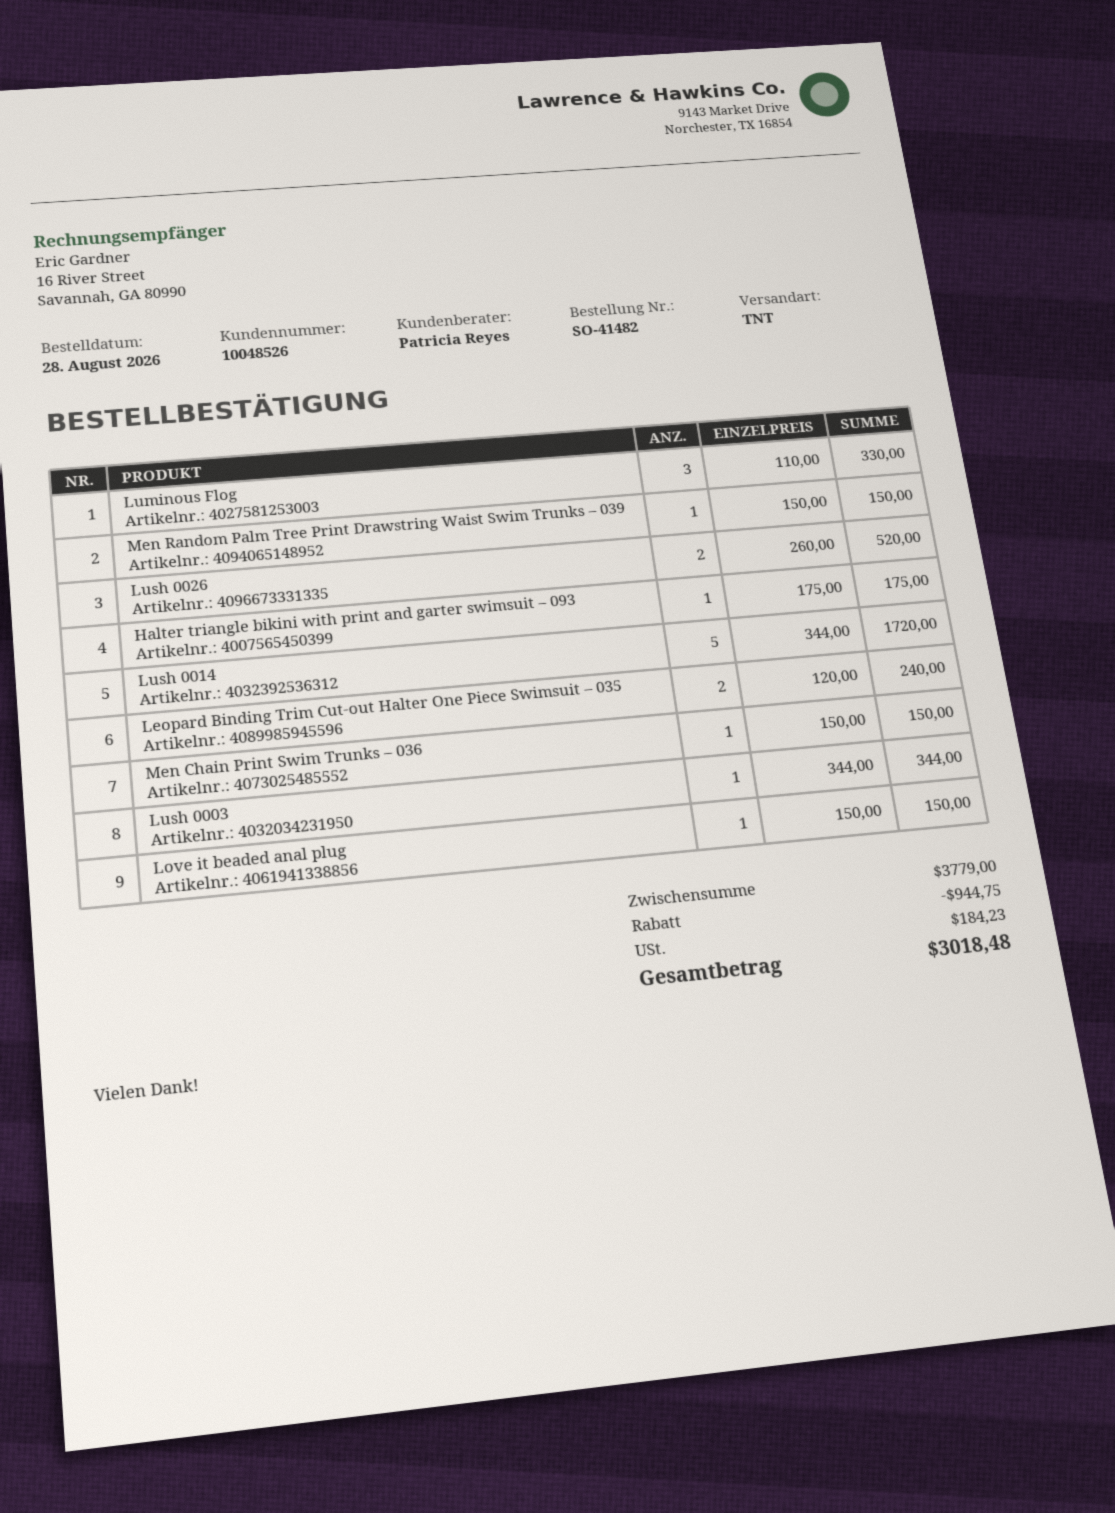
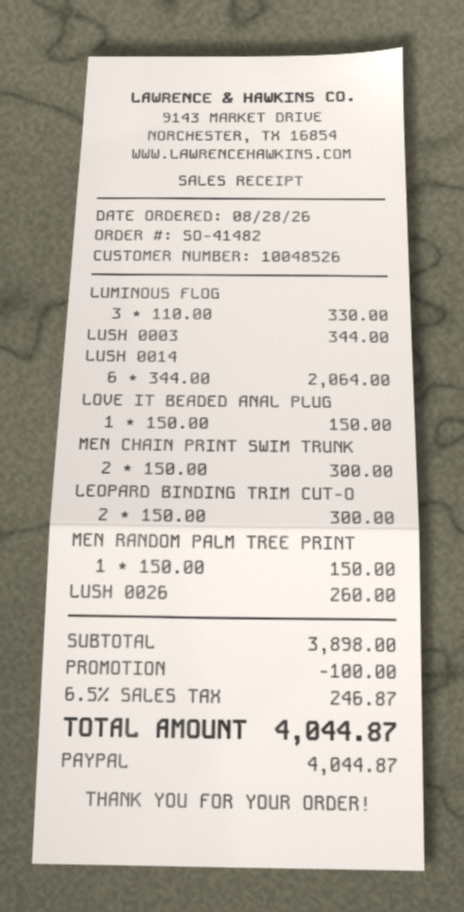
Lush 0026: 2 x 260.00 = 520.00 -> 1 x 260.00 = 260.00
Halter triangle bikini with print and garter swimsuit – 093: 1 x 175.00 = 175.00 -> none
Lush 0014: 5 x 344.00 = 1720.00 -> 6 x 344.00 = 2064.00
Leopard Binding Trim Cut-out Halter One Piece Swimsuit – 035: 2 x 120.00 = 240.00 -> 2 x 150.00 = 300.00
Men Chain Print Swim Trunks – 036: 1 x 150.00 = 150.00 -> 2 x 150.00 = 300.00
subtotal: 3779.00 -> 3898.00
discount: 944.75 -> 100.00
tax: 184.23 -> 246.87
total: 3018.48 -> 4044.87

